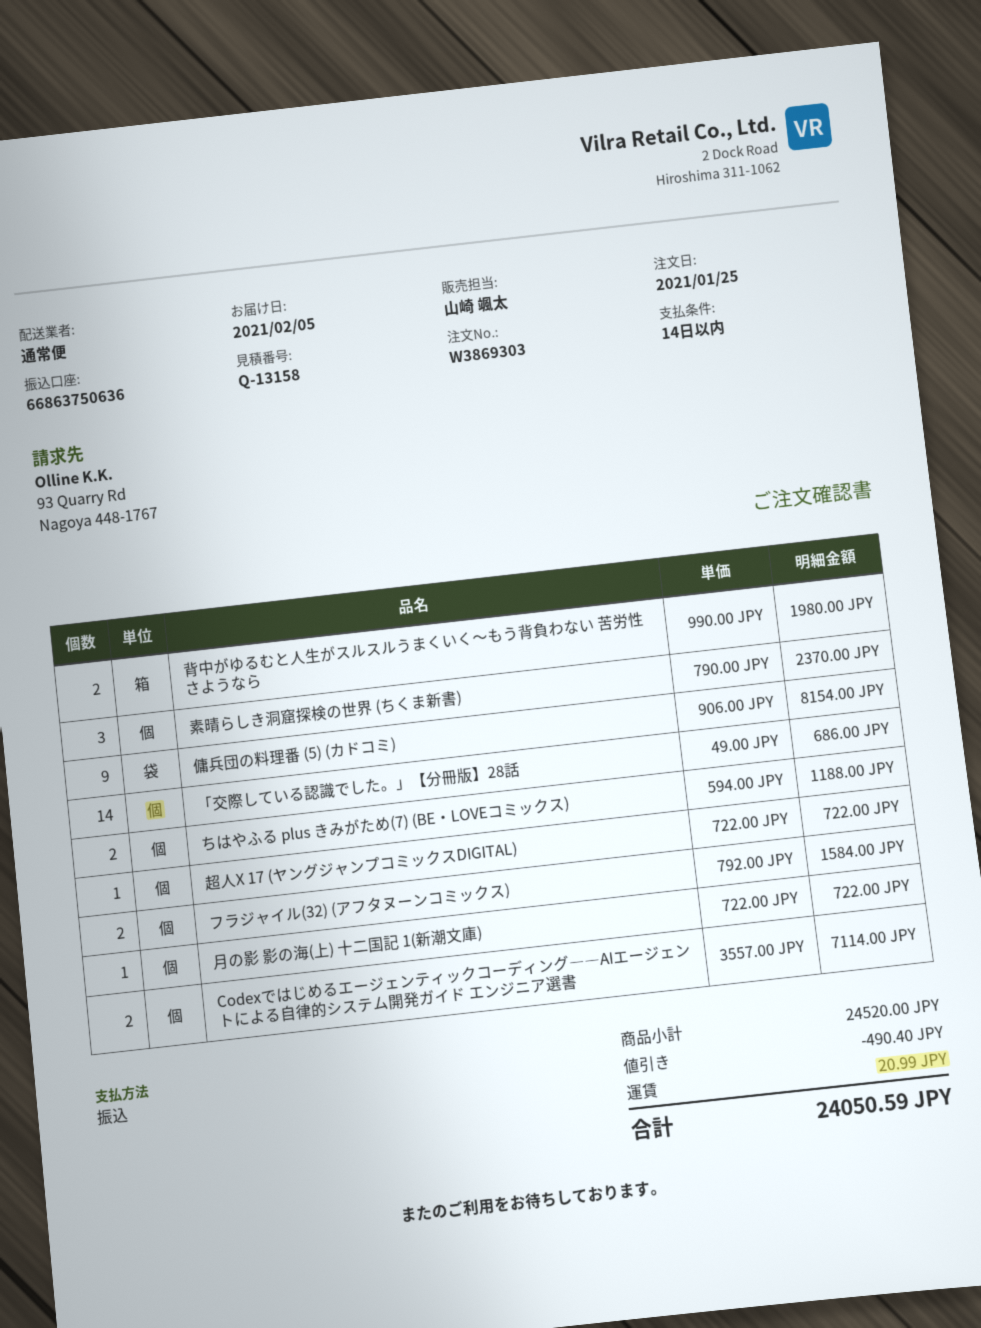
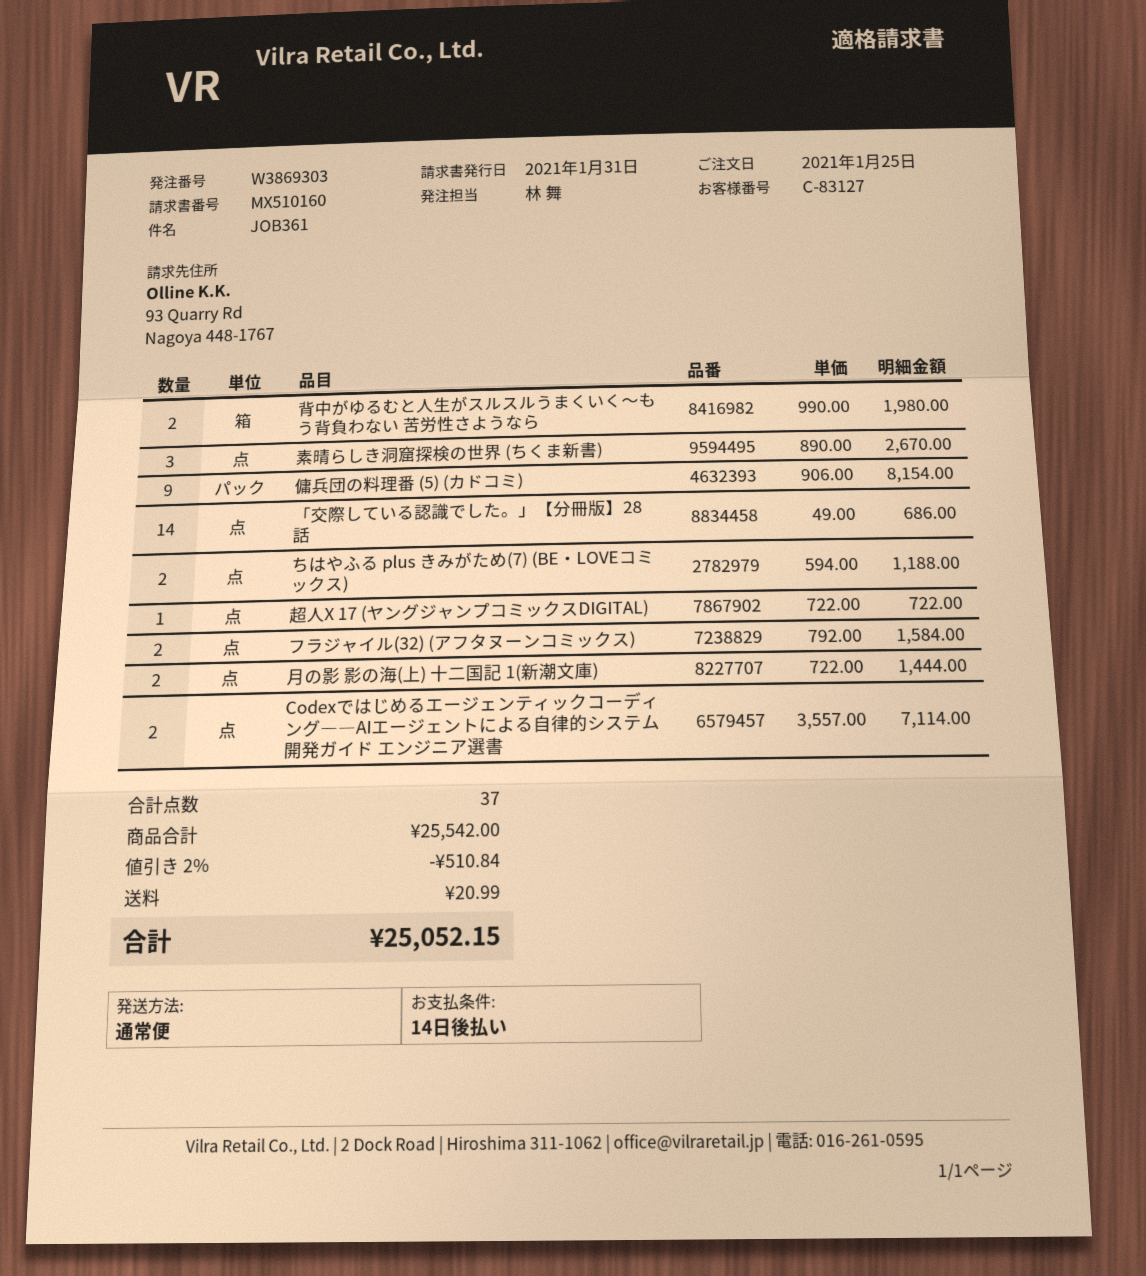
素晴らしき洞窟探検の世界 (ちくま新書): 3 x 790.00 = 2370.00 -> 3 x 890.00 = 2670.00
月の影 影の海(上) 十二国記 1(新潮文庫): 1 x 722.00 = 722.00 -> 2 x 722.00 = 1444.00
subtotal: 24520.00 -> 25542.00
discount: 490.40 -> 510.84
total: 24050.59 -> 25052.15

